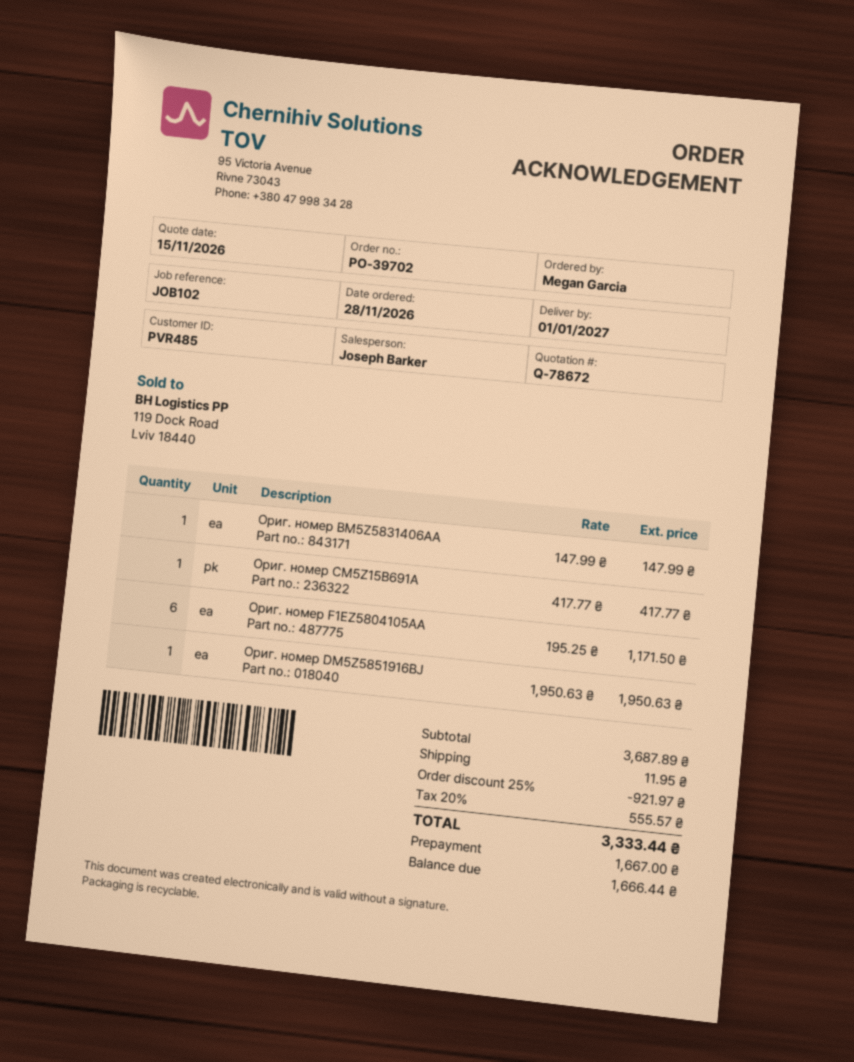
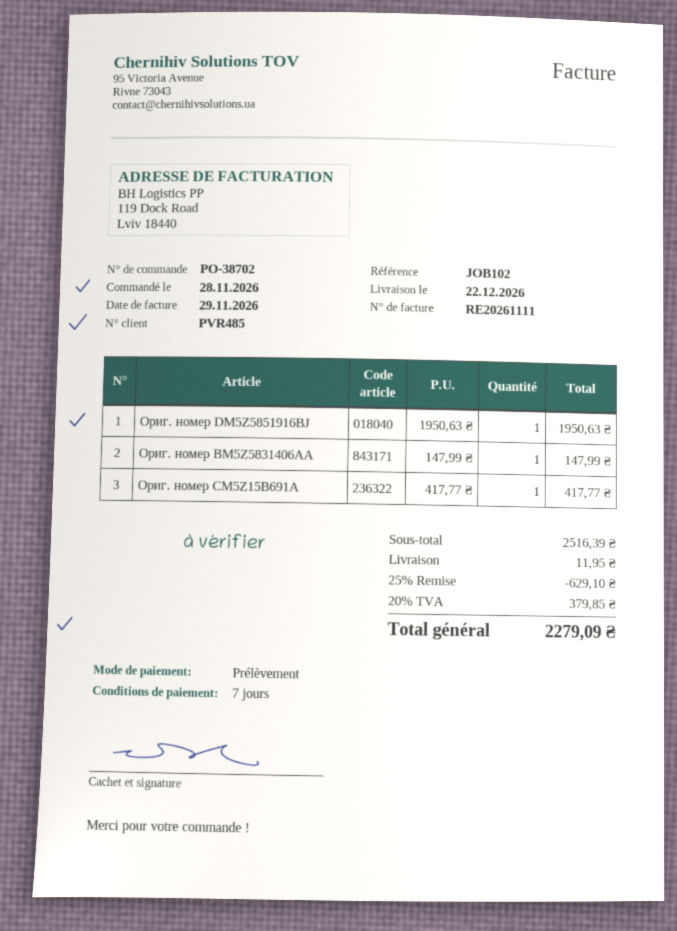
order number: PO-39702 -> PO-38702
delivery date: 2027-01-01 -> 2026-12-22
Ориг. номер F1EZ5804105AA: 6 x 195.25 = 1171.50 -> none
subtotal: 3687.89 -> 2516.39
discount: 25% = 921.97 -> 25% = 629.10
tax: 20% = 555.57 -> 20% = 379.85
total: 3333.44 -> 2279.09

